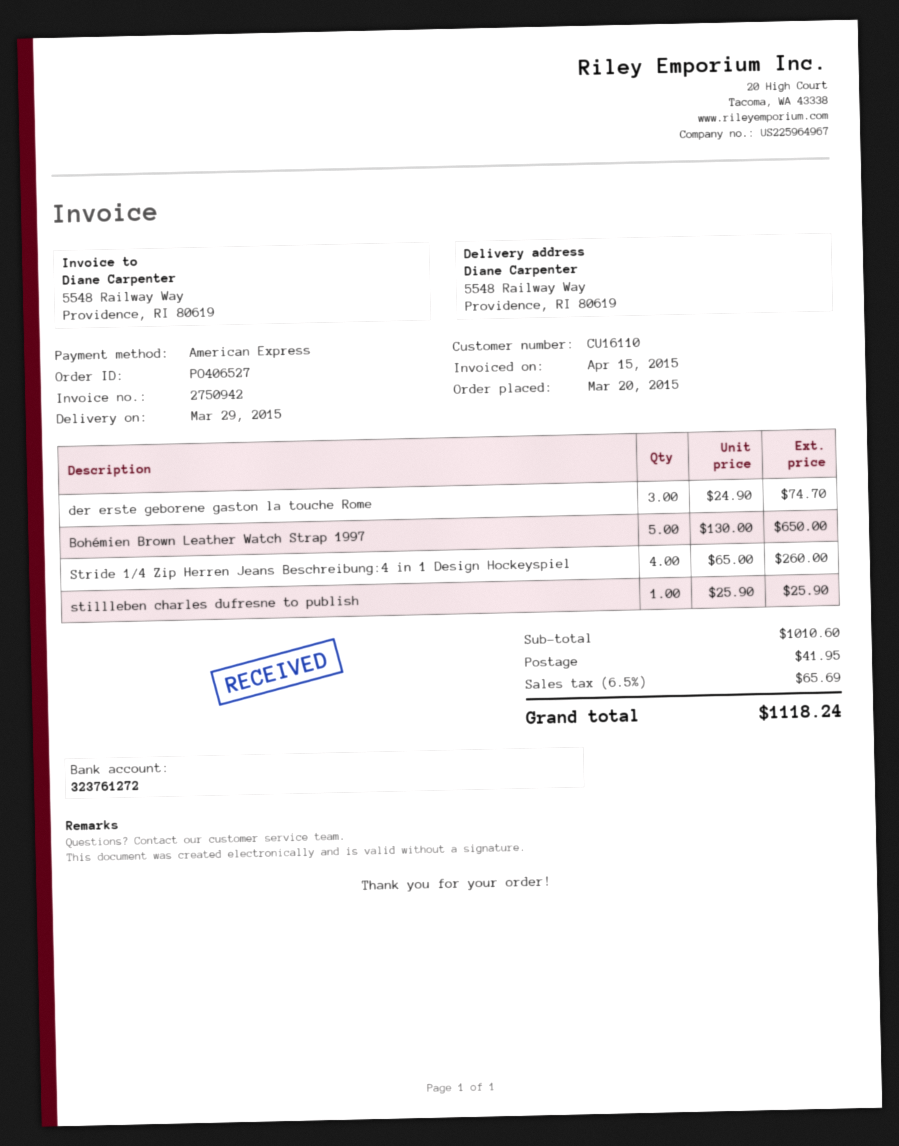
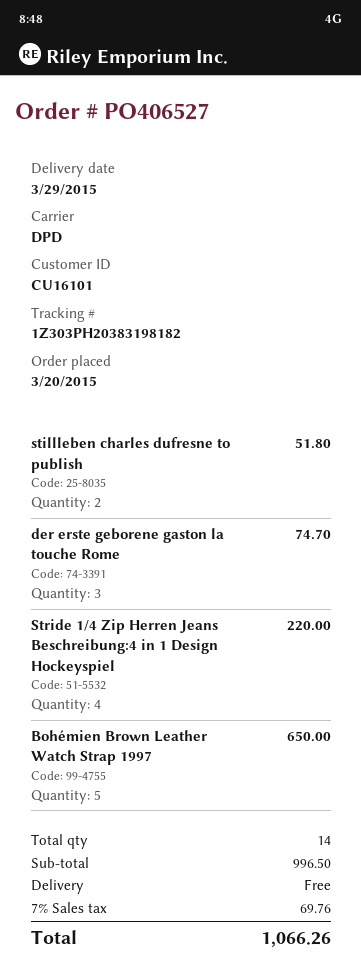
customer number: CU16110 -> CU16101
Stride 1/4 Zip Herren Jeans Beschreibung:4 in 1 Design Hockeyspiel: 4 for 260.00 -> 4 for 220.00
stillleben charles dufresne to publish: 1 for 25.90 -> 2 for 51.80
subtotal: 1010.60 -> 996.50
shipping: 41.95 -> 0.00
tax: 6.5% = 65.69 -> 7% = 69.76
total: 1118.24 -> 1066.26

